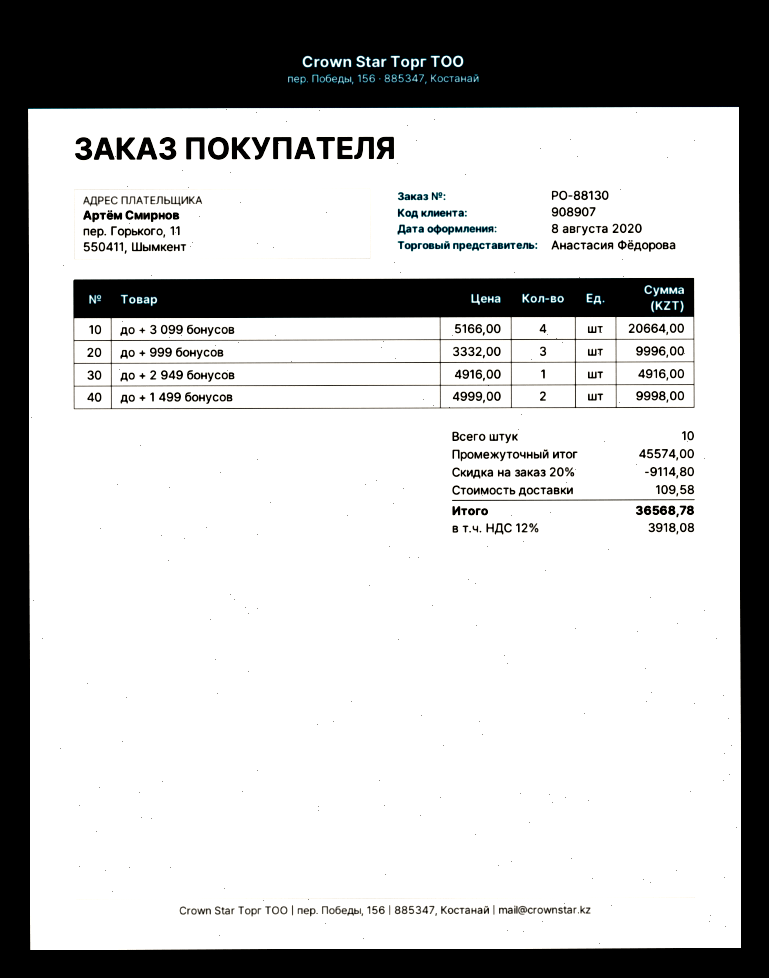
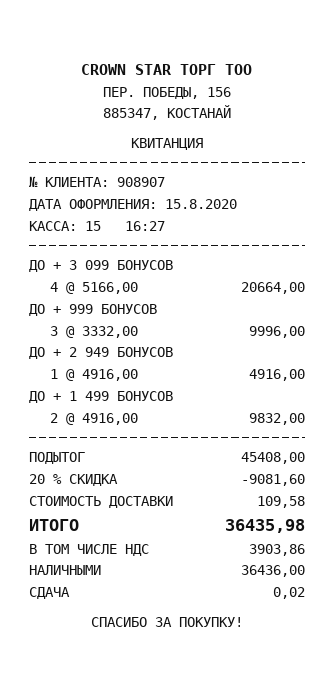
order date: 2020-08-08 -> 2020-08-15
до + 1 499 бонусов: 2 x 4999.00 = 9998.00 -> 2 x 4916.00 = 9832.00
subtotal: 45574.00 -> 45408.00
discount: 20% = 9114.80 -> 20% = 9081.60
tax: 3918.08 -> 3903.86
total: 36568.78 -> 36435.98

